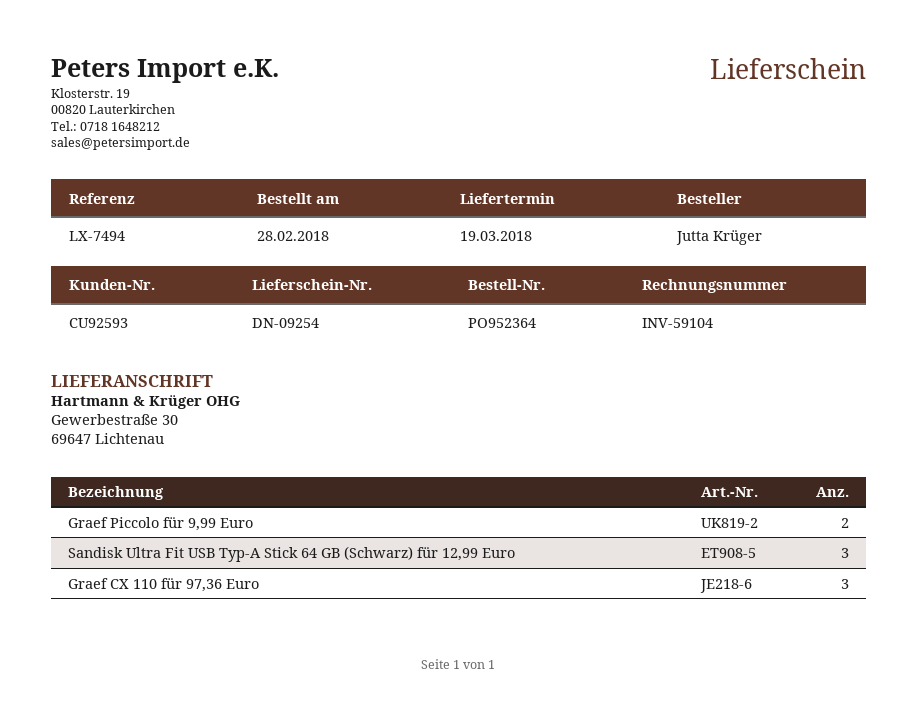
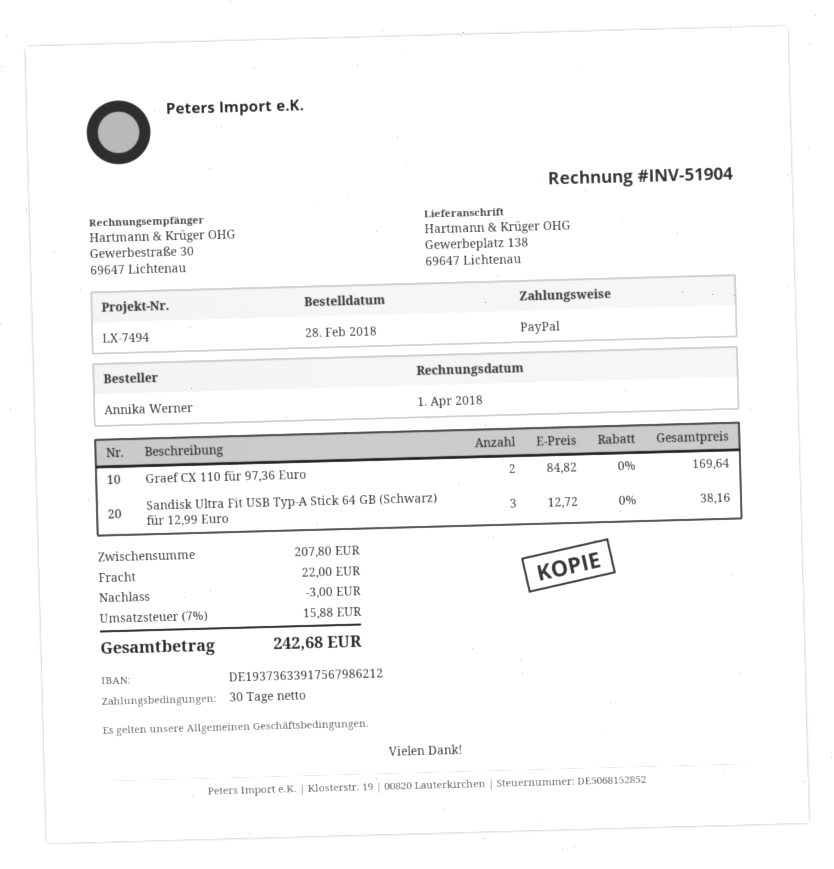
invoice number: INV-59104 -> INV-51904
ordered by: Jutta Krüger -> Annika Werner
ship to: Gewerbestraße 30, 69647 Lichtenau -> Gewerbeplatz 138, 69647 Lichtenau
Graef Piccolo für 9,99 Euro: 2 -> none
Graef CX 110 für 97,36 Euro: 3 -> 2

